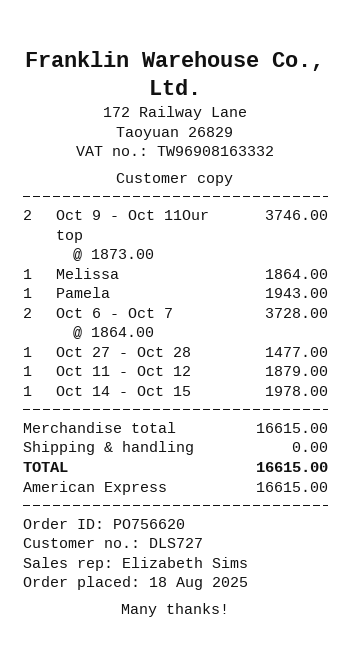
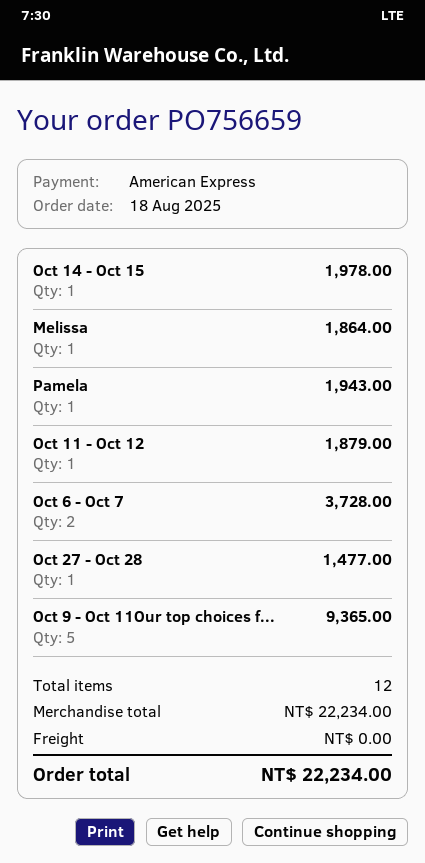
order number: PO756620 -> PO756659
Oct 9 - Oct 11Our top: 2 for 3746.00 -> 5 for 9365.00
subtotal: 16615.00 -> 22234.00
total: 16615.00 -> 22234.00

